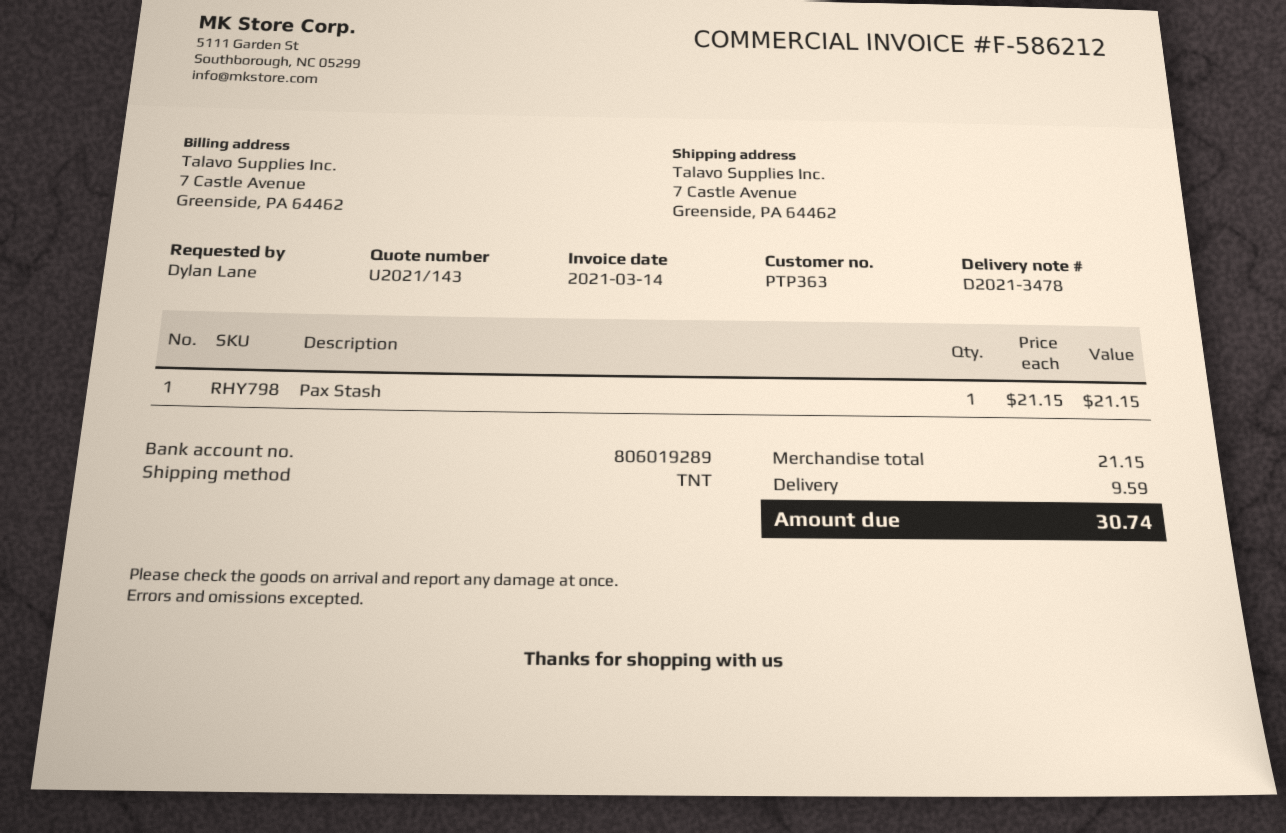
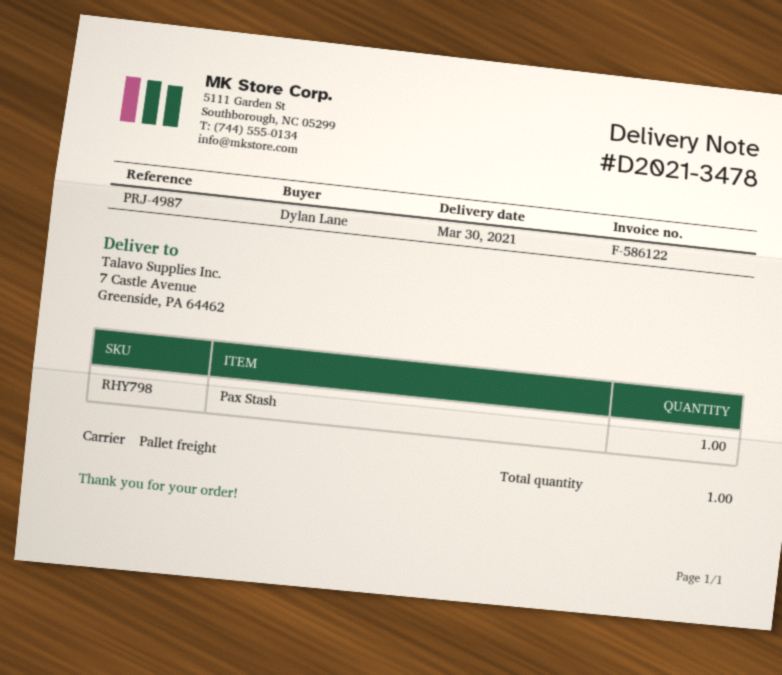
invoice number: F-586212 -> F-586122
shipping method: TNT -> pallet freight

